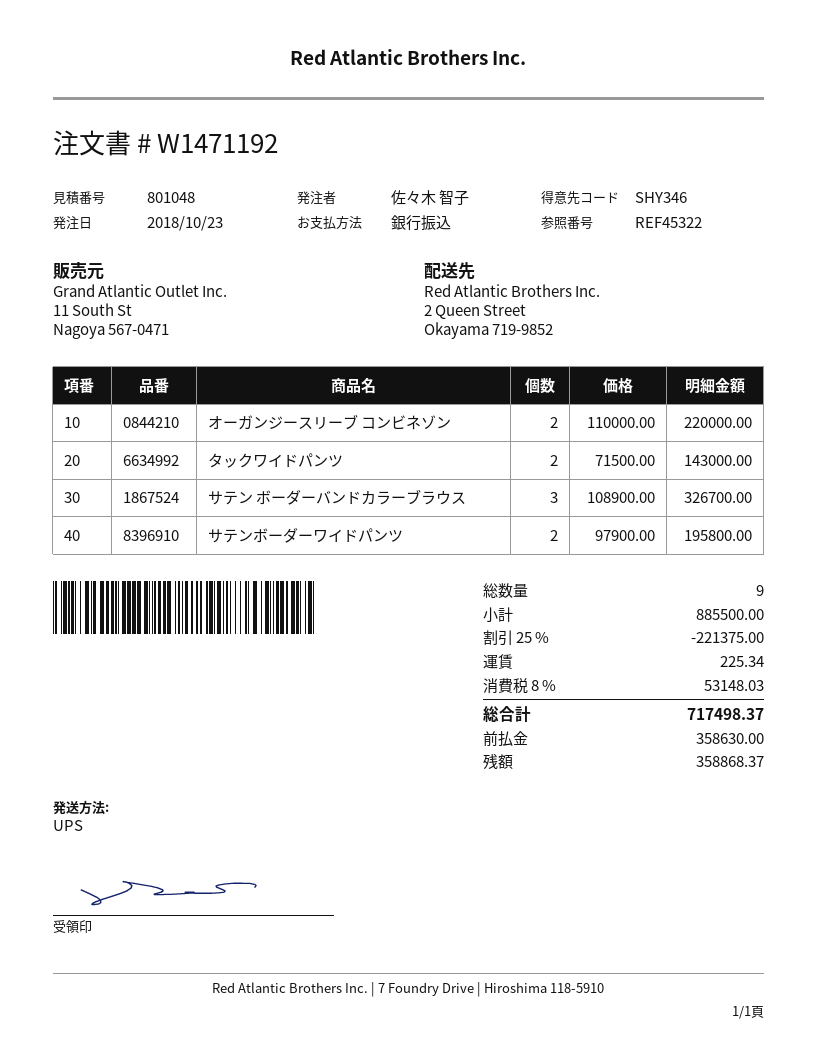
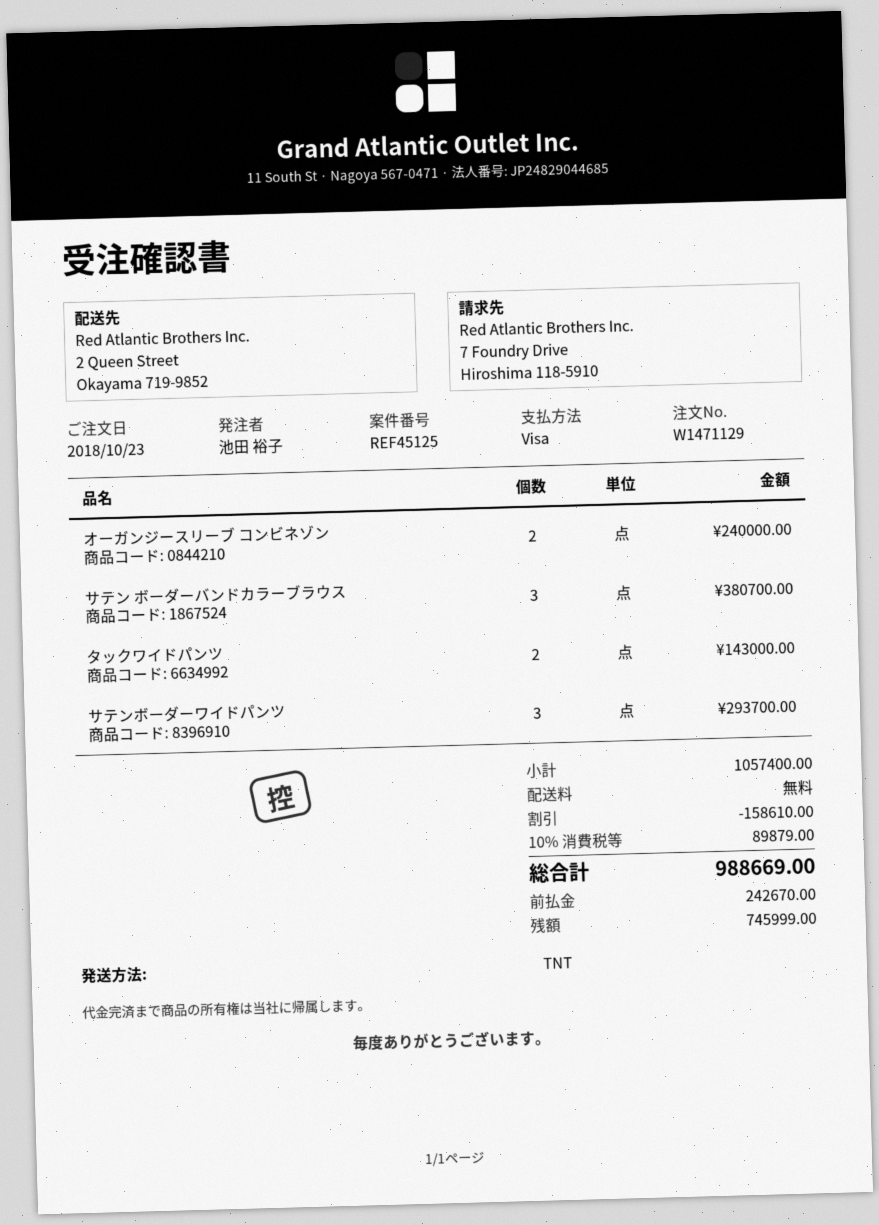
order number: W1471192 -> W1471129
reference: REF45322 -> REF45125
ordered by: 佐々木 智子 -> 池田 裕子
payment method: bank transfer -> Visa
shipping method: UPS -> TNT
オーガンジースリーブ コンビネゾン: 2 for 220000.00 -> 2 for 240000.00
サテン ボーダーバンドカラーブラウス: 3 for 326700.00 -> 3 for 380700.00
サテンボーダーワイドパンツ: 2 for 195800.00 -> 3 for 293700.00
subtotal: 885500.00 -> 1057400.00
discount: 221375.00 -> 158610.00
shipping: 225.34 -> 0.00
tax: 8% = 53148.03 -> 10% = 89879.00
total: 717498.37 -> 988669.00
deposit: 358630.00 -> 242670.00
balance: 358868.37 -> 745999.00

